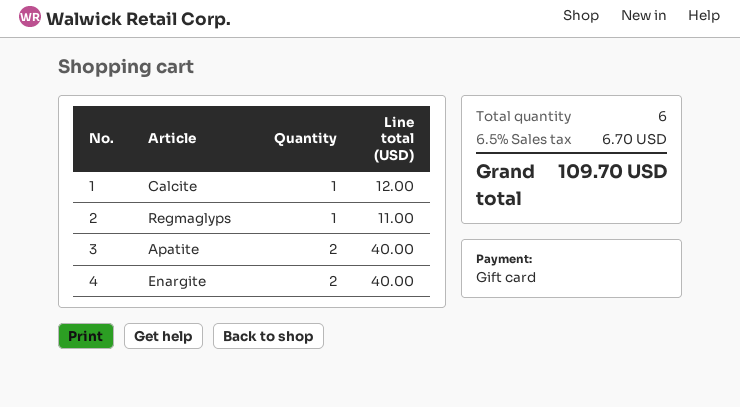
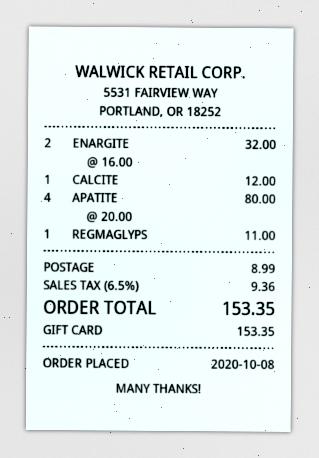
Apatite: 2 for 40.00 -> 4 for 80.00
Enargite: 2 for 40.00 -> 2 for 32.00
shipping: none -> 8.99
tax: 6.5% = 6.70 -> 6.5% = 9.36
total: 109.70 -> 153.35

